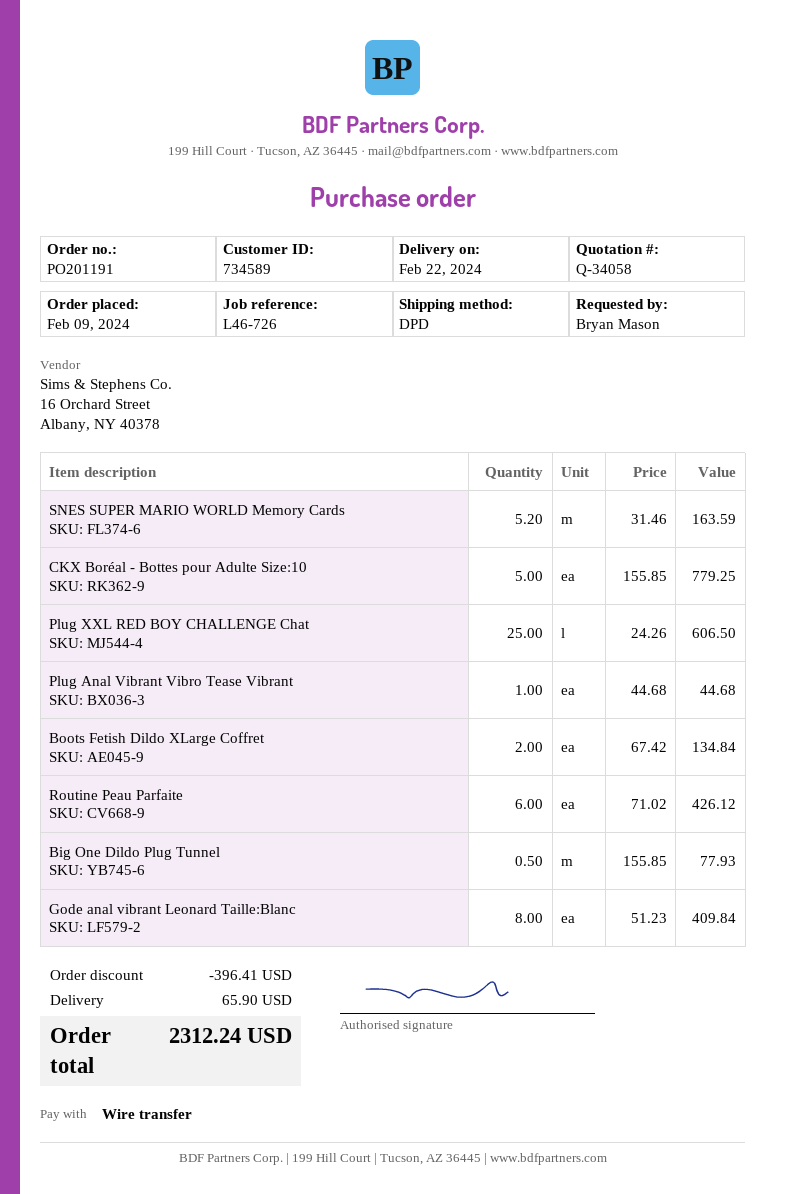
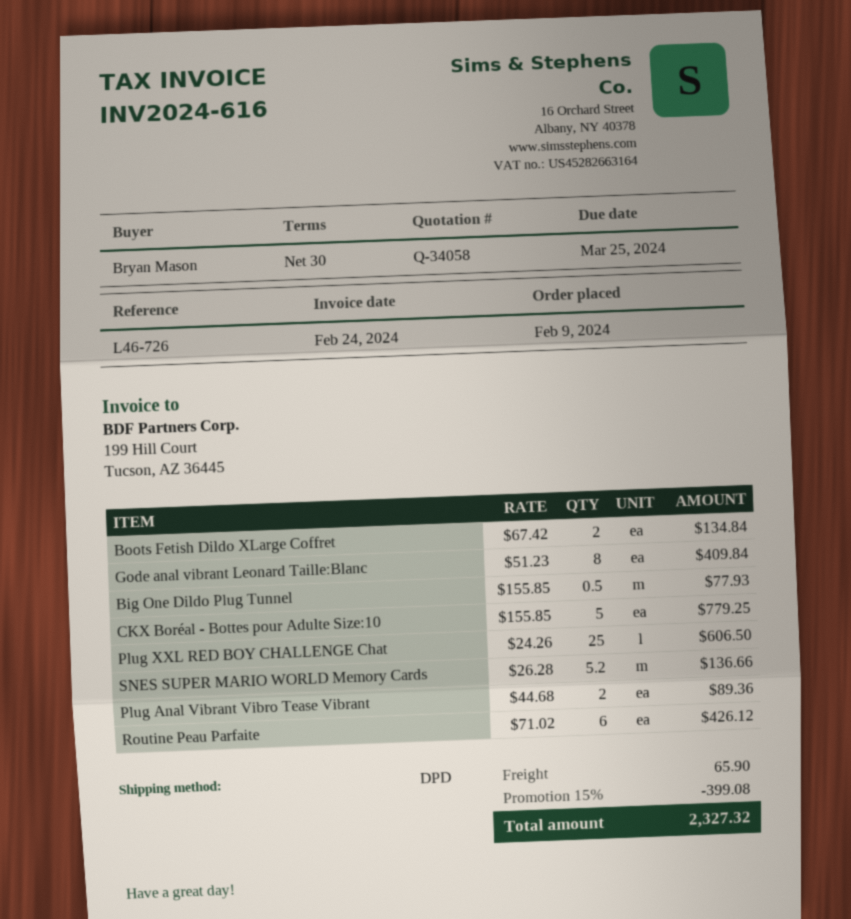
SNES SUPER MARIO WORLD Memory Cards: 5.2 x 31.46 = 163.59 -> 5.2 x 26.28 = 136.66
Plug Anal Vibrant Vibro Tease Vibrant: 1 x 44.68 = 44.68 -> 2 x 44.68 = 89.36
discount: 396.41 -> 399.08
total: 2312.24 -> 2327.32

